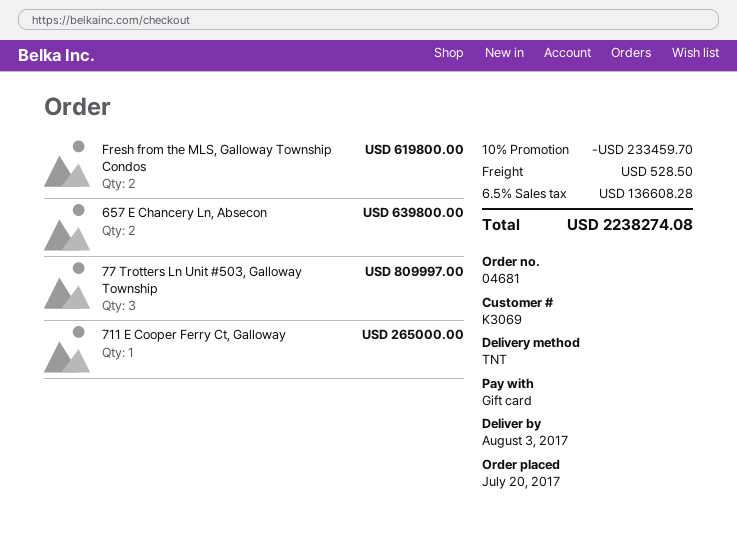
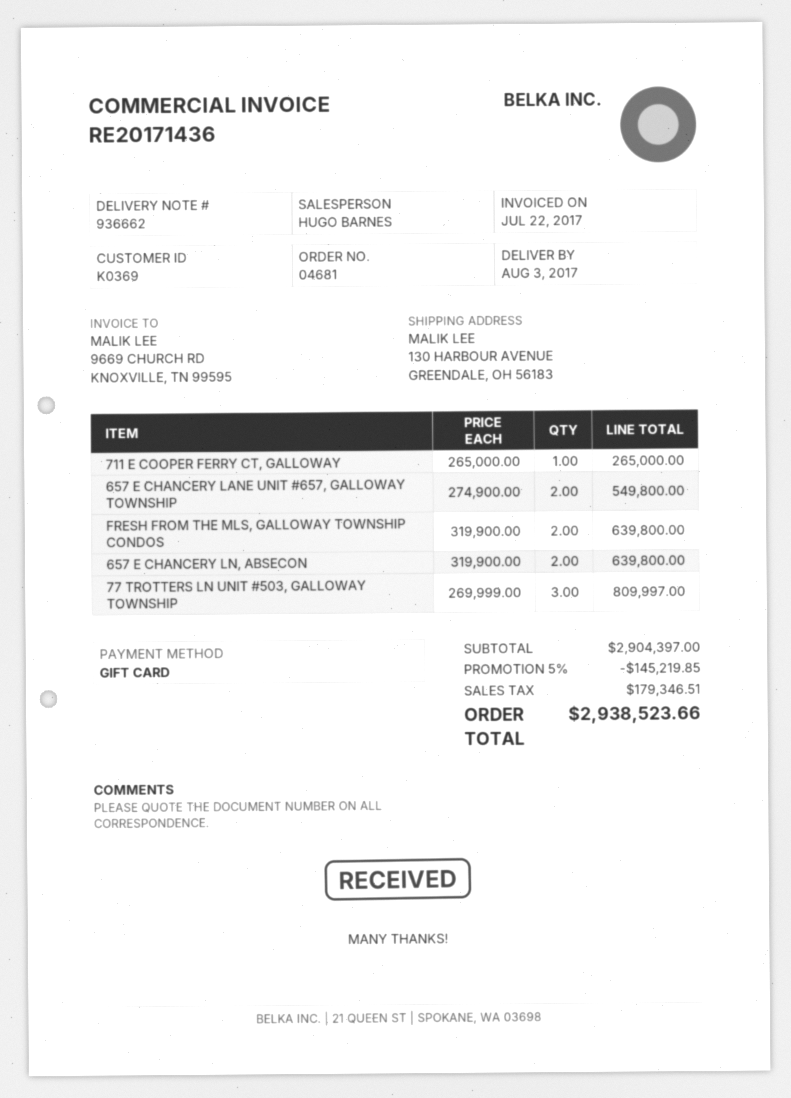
customer number: K3069 -> K0369
Fresh from the MLS, Galloway Township Condos: 2 for 619800.00 -> 2 for 639800.00
657 E CHANCERY LANE UNIT #657, GALLOWAY TOWNSHIP: none -> 2 for 549800.00
discount: 10% = 233459.70 -> 5% = 145219.85
shipping: 528.50 -> none
tax: 136608.28 -> 179346.51
total: 2238274.08 -> 2938523.66

